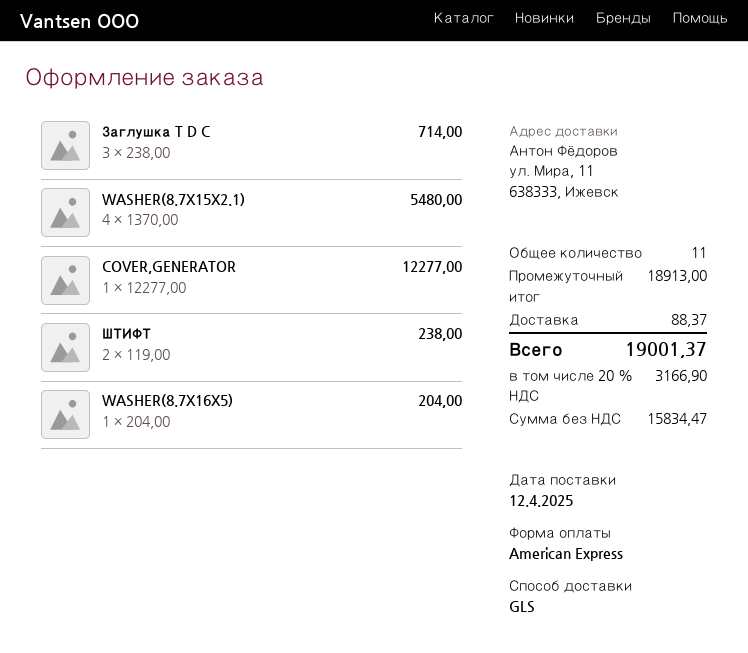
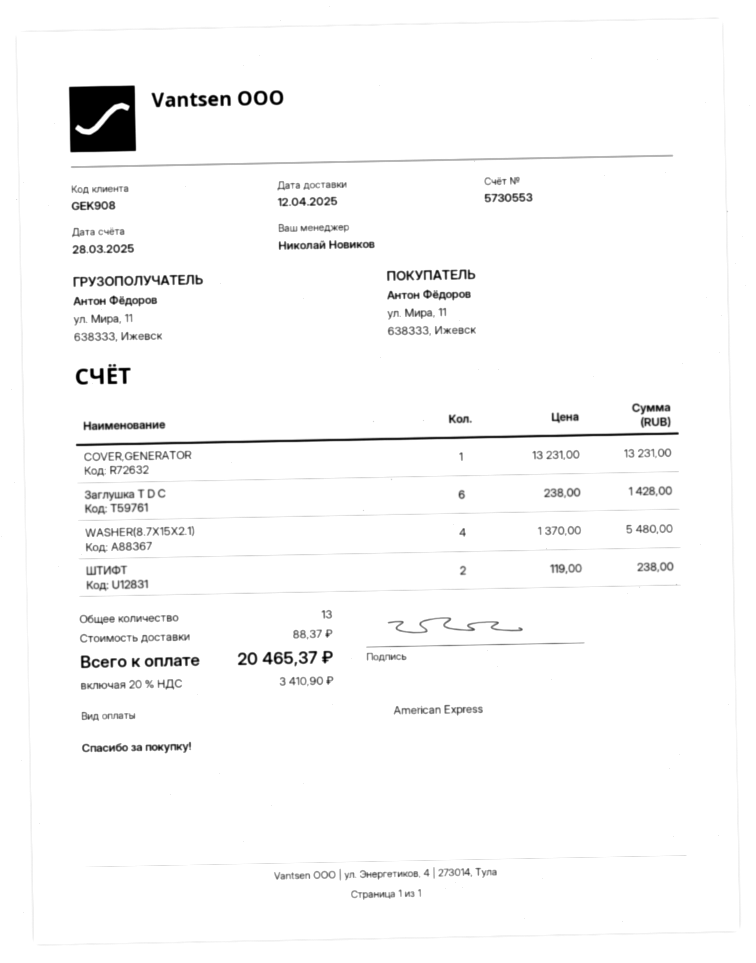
Заглушка T D C: 3 x 238.00 = 714.00 -> 6 x 238.00 = 1428.00
COVER,GENERATOR: 1 x 12277.00 = 12277.00 -> 1 x 13231.00 = 13231.00
WASHER(8.7X16X5): 1 x 204.00 = 204.00 -> none
total quantity: 11 -> 13
tax: 20% = 3166.90 -> 20% = 3410.90
total: 19001.37 -> 20465.37

